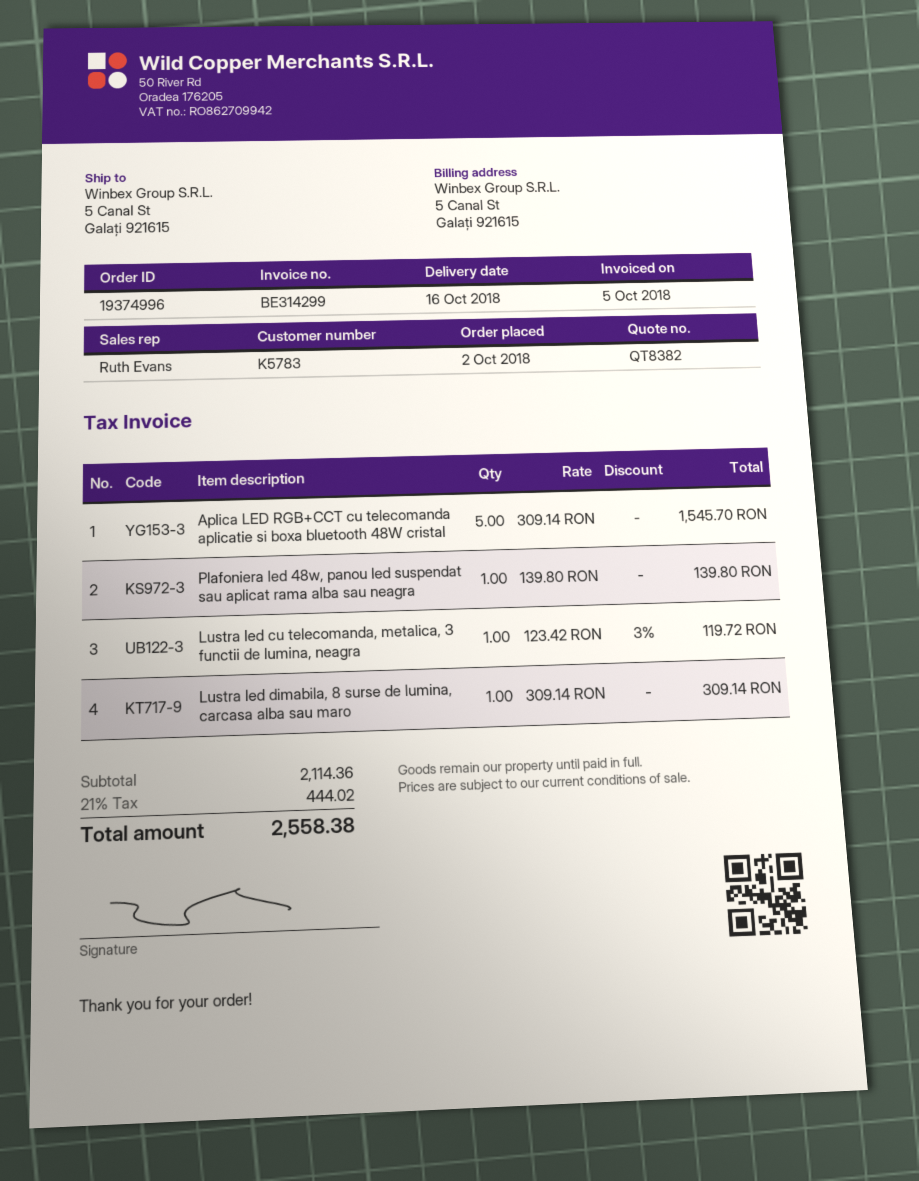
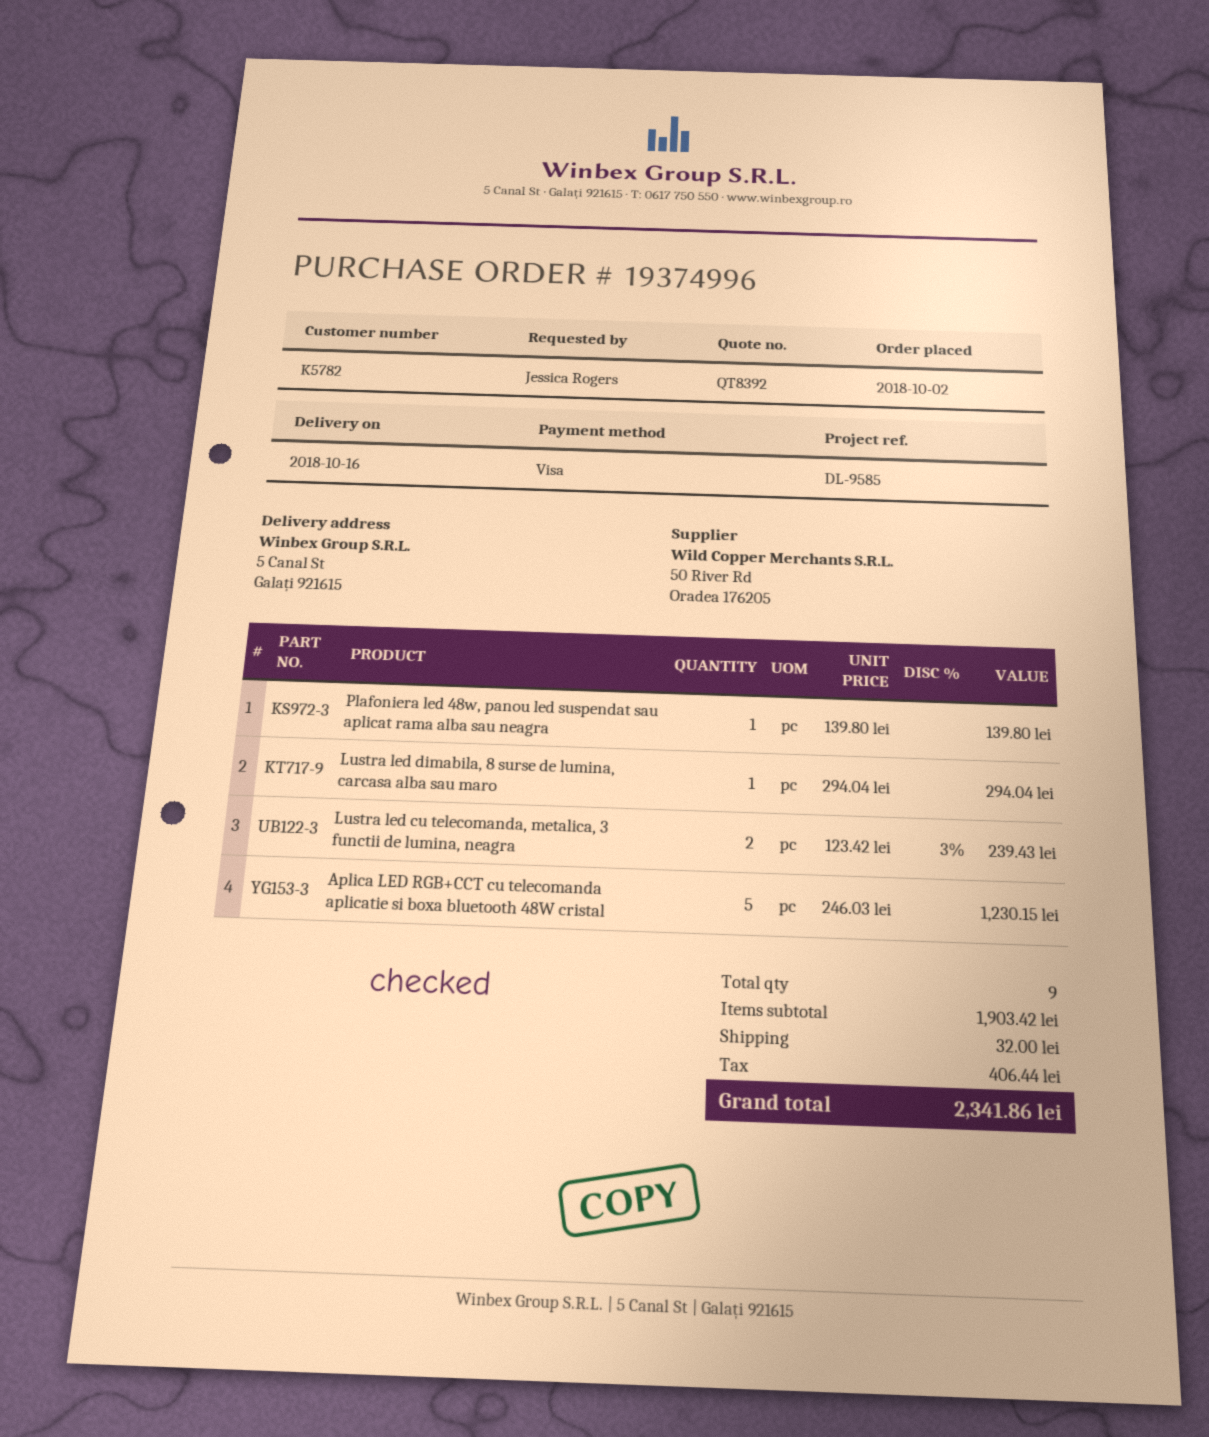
quote number: QT8382 -> QT8392
customer number: K5783 -> K5782
Aplica LED RGB+CCT cu telecomanda aplicatie si boxa bluetooth 48W cristal: 5 x 309.14 = 1545.70 -> 5 x 246.03 = 1230.15
Lustra led cu telecomanda, metalica, 3 functii de lumina, neagra: 1 x 123.42 - 3% = 119.72 -> 2 x 123.42 - 3% = 239.43
Lustra led dimabila, 8 surse de lumina, carcasa alba sau maro: 1 x 309.14 = 309.14 -> 1 x 294.04 = 294.04
subtotal: 2114.36 -> 1903.42
shipping: none -> 32.00
tax: 444.02 -> 406.44
total: 2558.38 -> 2341.86

